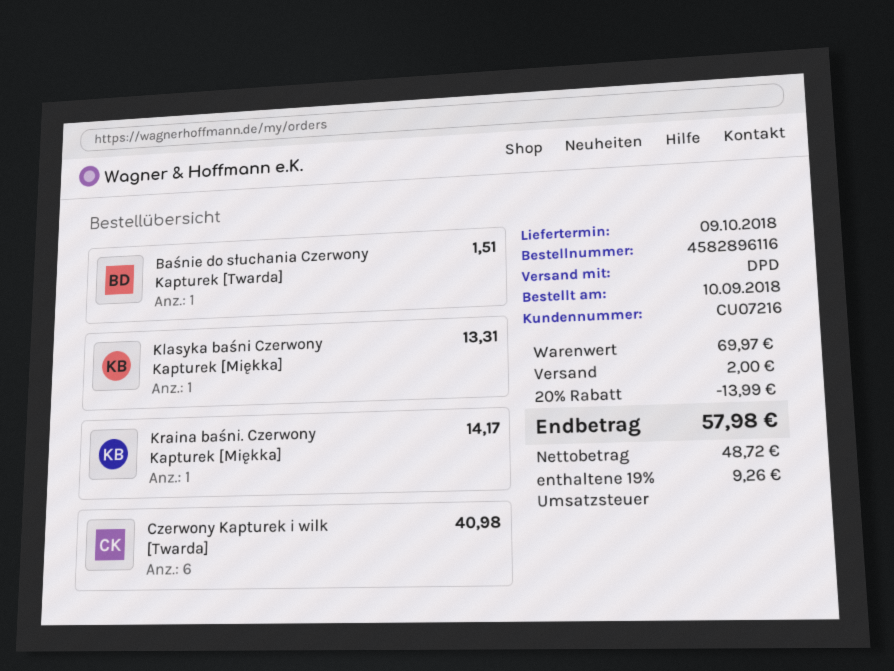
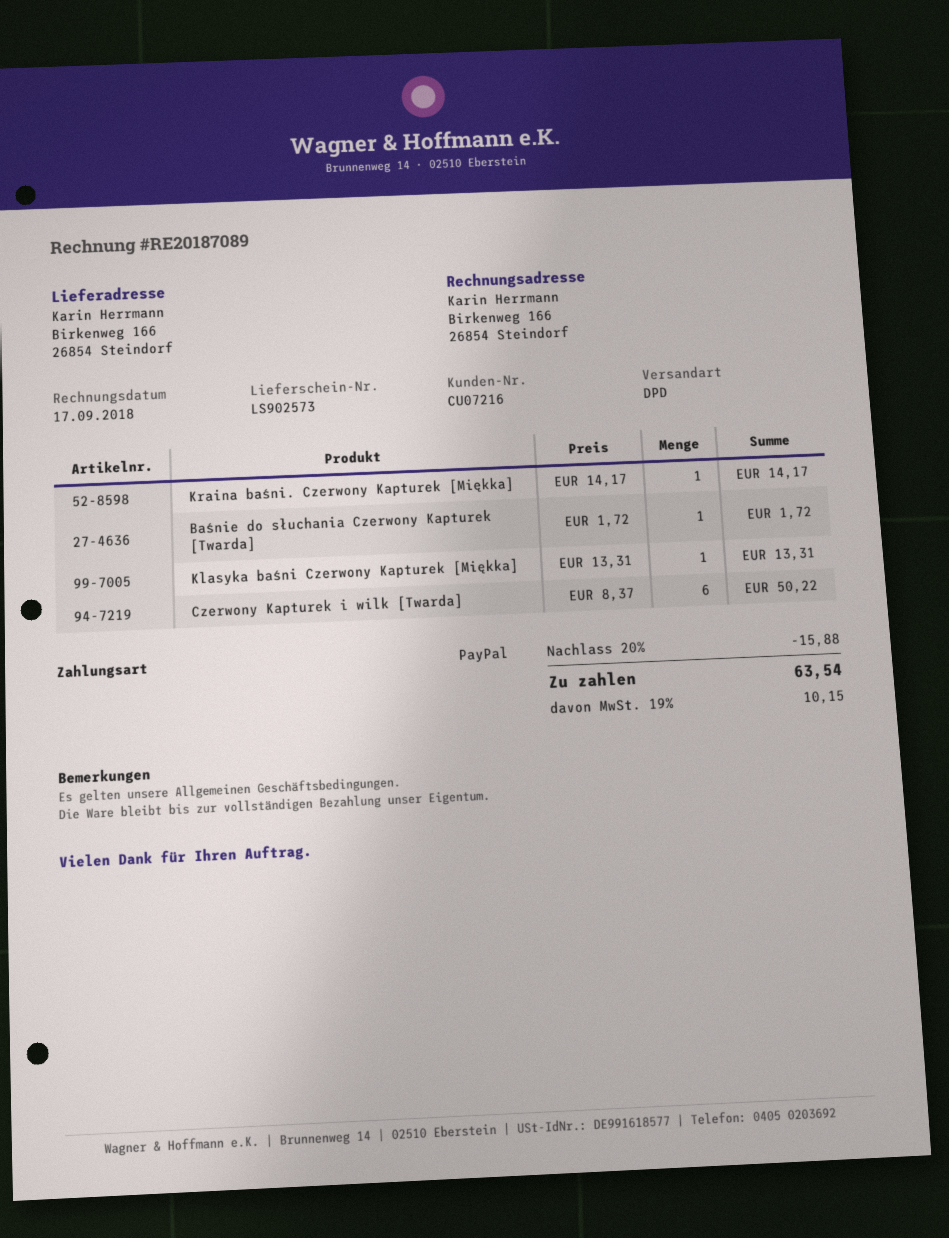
Baśnie do słuchania Czerwony Kapturek [Twarda]: 1 for 1.51 -> 1 for 1.72
Czerwony Kapturek i wilk [Twarda]: 6 for 40.98 -> 6 for 50.22
discount: 20% = 13.99 -> 20% = 15.88
shipping: 2.00 -> none
tax: 19% = 9.26 -> 19% = 10.15
total: 57.98 -> 63.54

